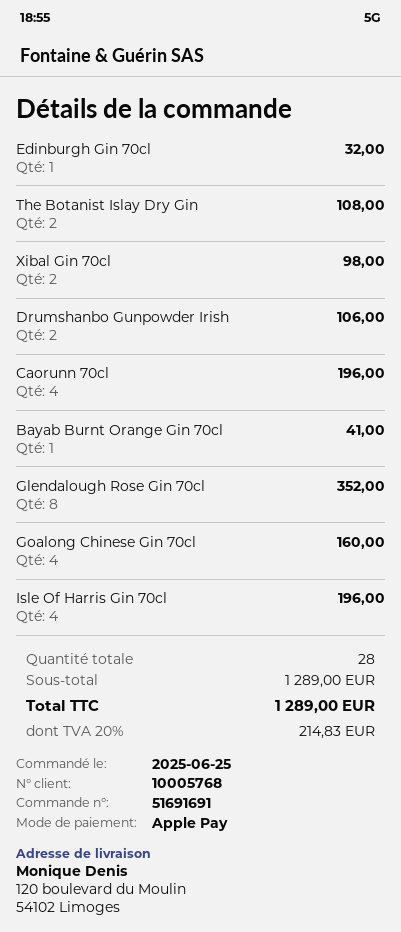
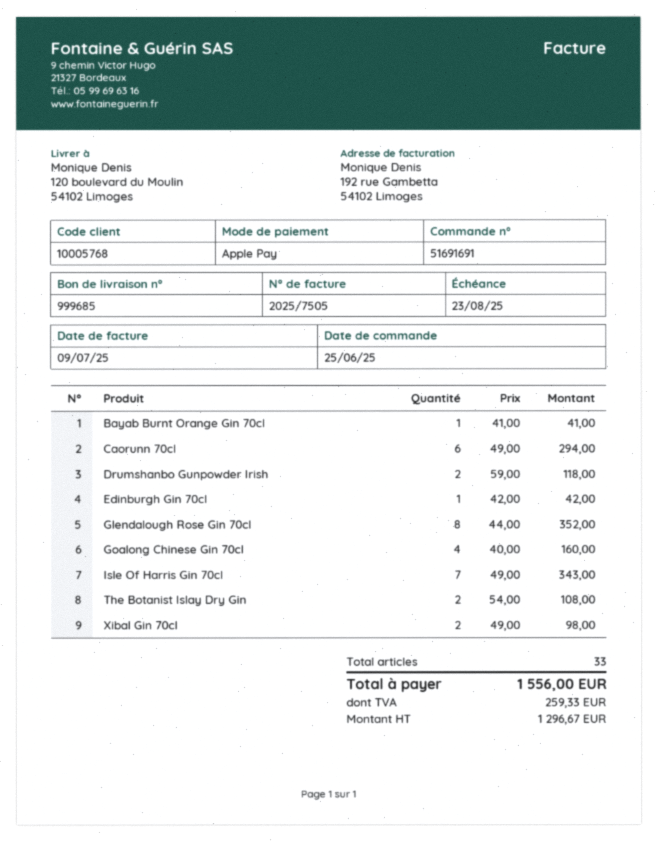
Edinburgh Gin 70cl: 1 for 32.00 -> 1 for 42.00
Drumshanbo Gunpowder Irish: 2 for 106.00 -> 2 for 118.00
Caorunn 70cl: 4 for 196.00 -> 6 for 294.00
Isle Of Harris Gin 70cl: 4 for 196.00 -> 7 for 343.00
total quantity: 28 -> 33
tax: 214.83 -> 259.33
total: 1289.00 -> 1556.00

